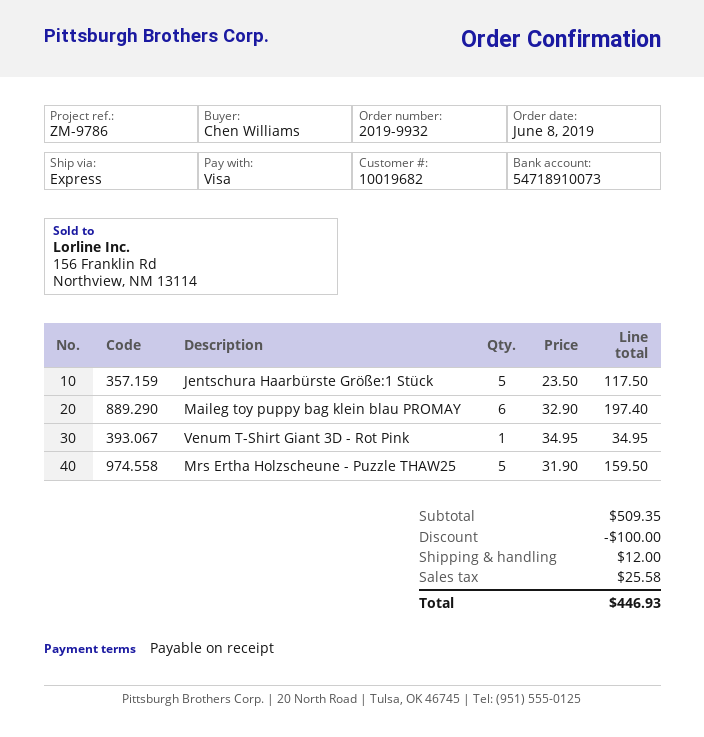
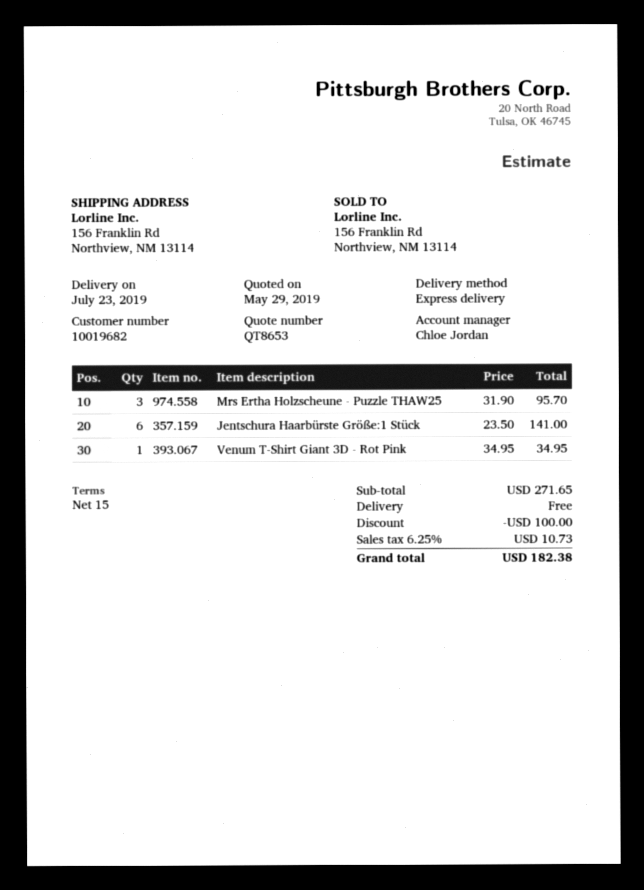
payment terms: on receipt -> 15 days
Jentschura Haarbürste Größe:1 Stück: 5 x 23.50 = 117.50 -> 6 x 23.50 = 141.00
Maileg toy puppy bag klein blau PROMAY: 6 x 32.90 = 197.40 -> none
Mrs Ertha Holzscheune - Puzzle THAW25: 5 x 31.90 = 159.50 -> 3 x 31.90 = 95.70
subtotal: 509.35 -> 271.65
shipping: 12.00 -> 0.00
tax: 25.58 -> 10.73
total: 446.93 -> 182.38

